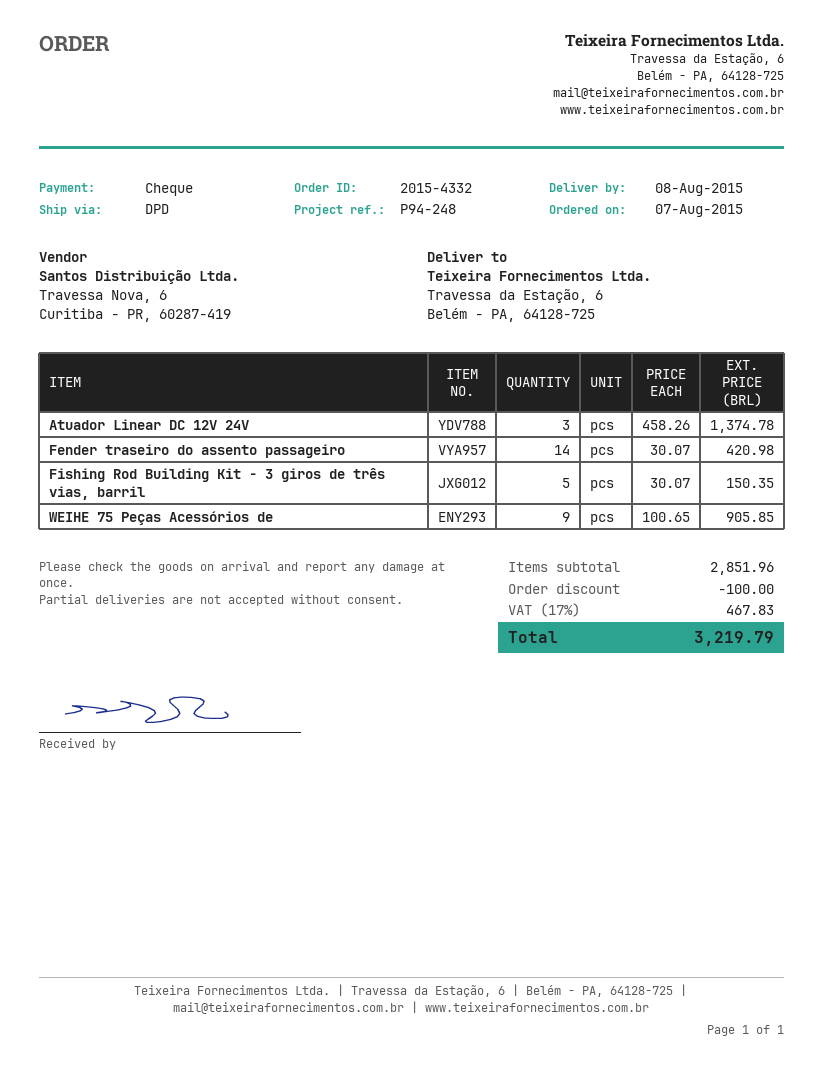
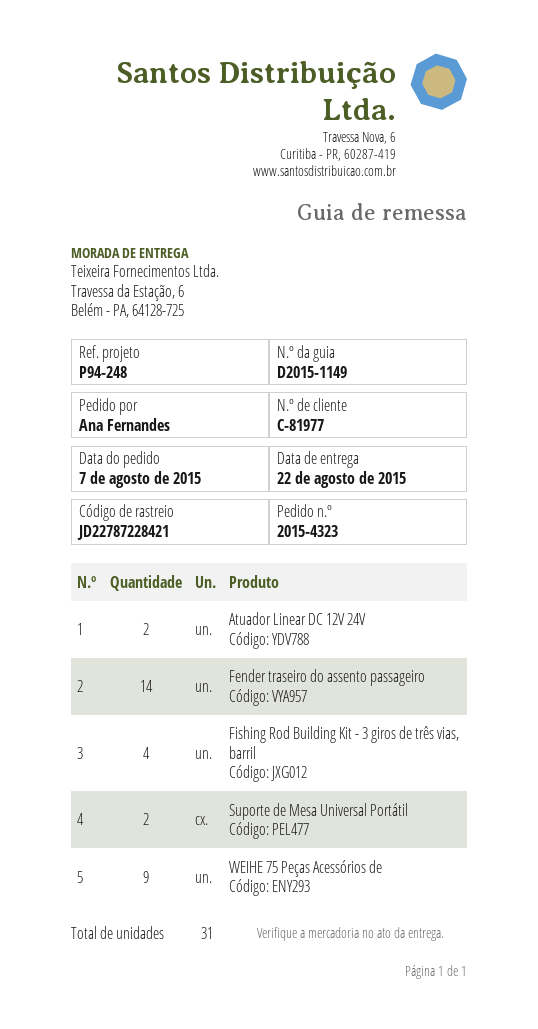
order number: 2015-4332 -> 2015-4323
delivery date: 2015-08-08 -> 2015-08-22
Atuador Linear DC 12V 24V: 3 -> 2
Fishing Rod Building Kit - 3 giros de três vias, barril: 5 -> 4
Suporte de Mesa Universal Portátil: none -> 2

